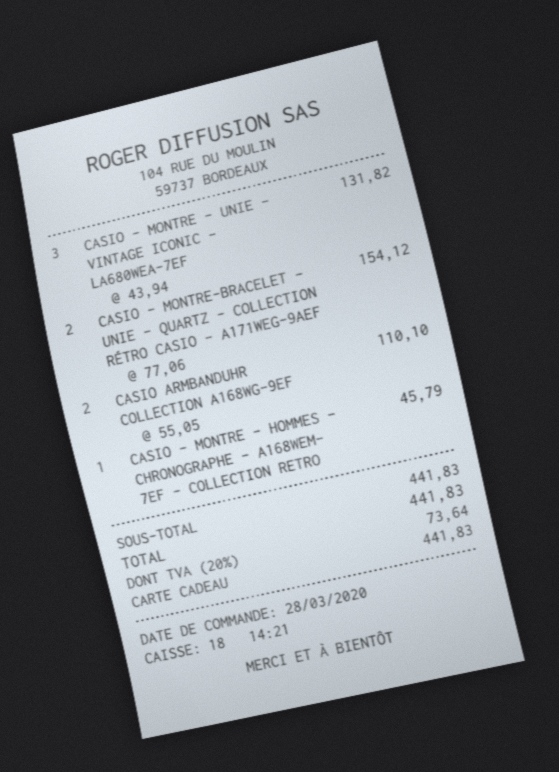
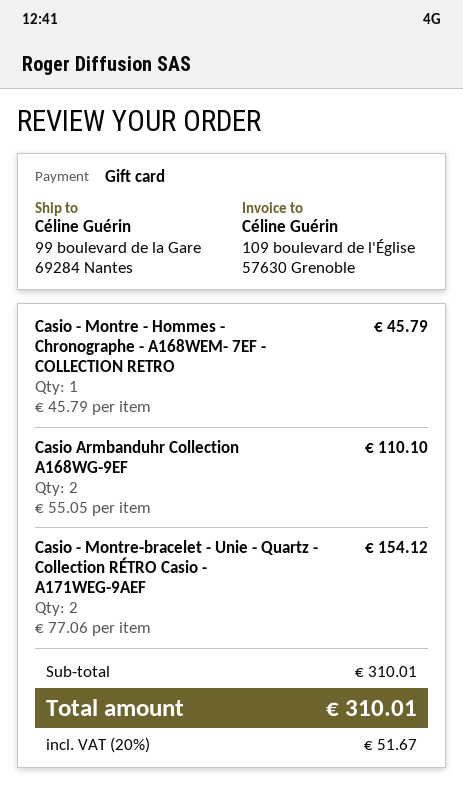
CASIO - MONTRE - UNIE - VINTAGE ICONIC - LA680WEA-7EF: 3 x 43.94 = 131.82 -> none
subtotal: 441.83 -> 310.01
tax: 20% = 73.64 -> 20% = 51.67
total: 441.83 -> 310.01

